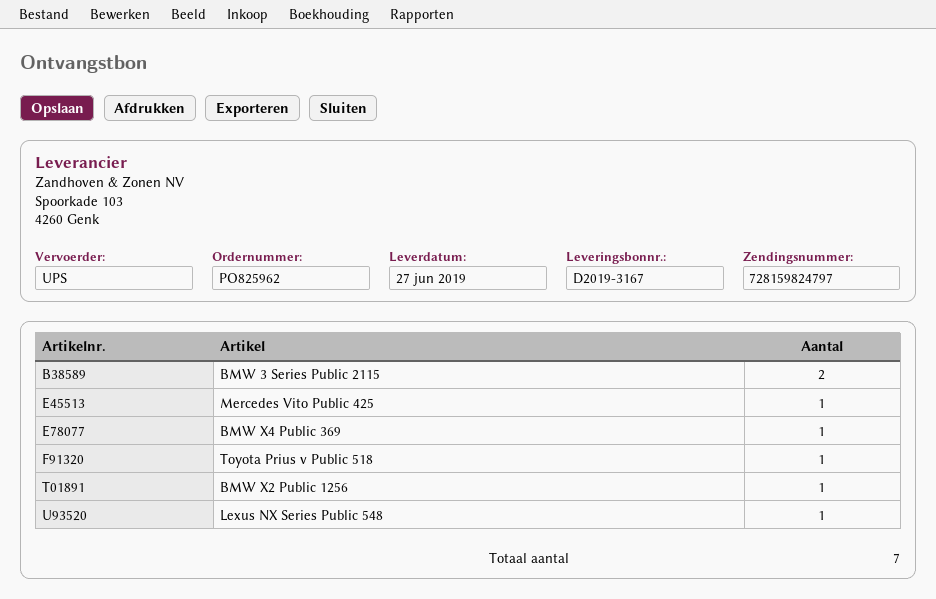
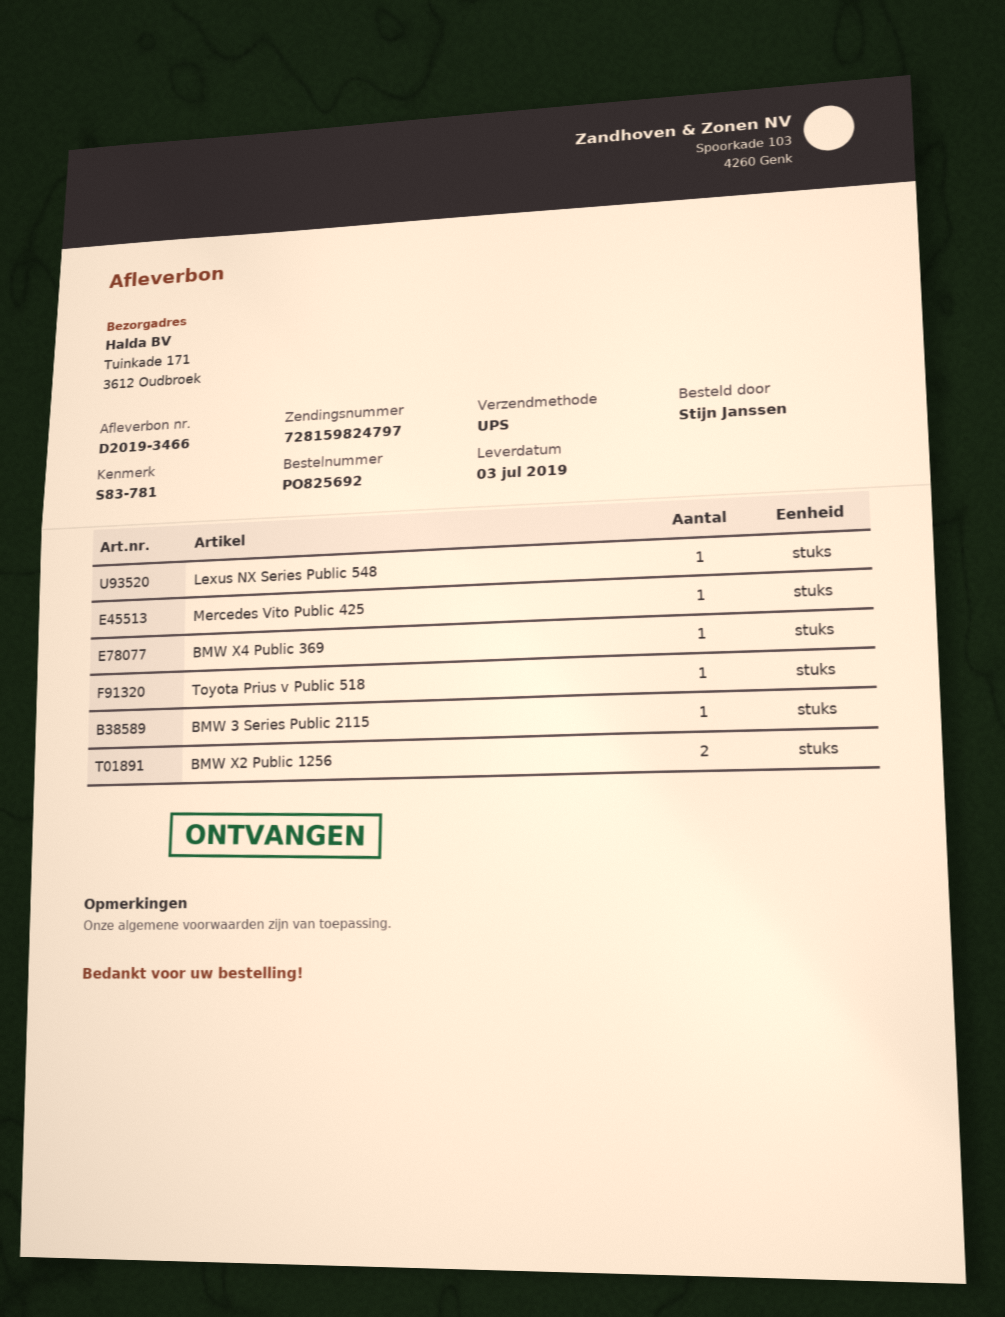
order number: PO825962 -> PO825692
delivery note number: D2019-3167 -> D2019-3466
delivery date: 2019-06-27 -> 2019-07-03
BMW 3 Series Public 2115: 2 -> 1
BMW X2 Public 1256: 1 -> 2

